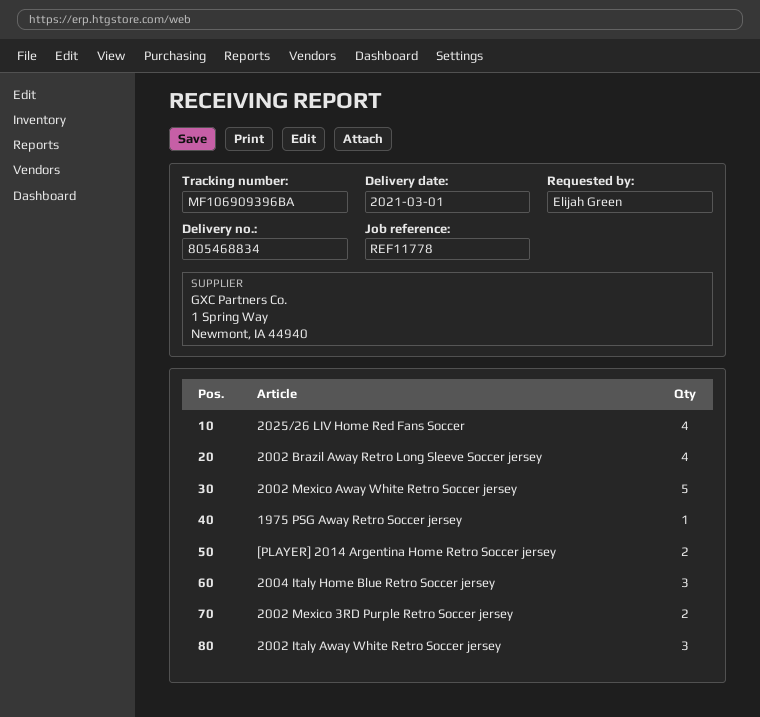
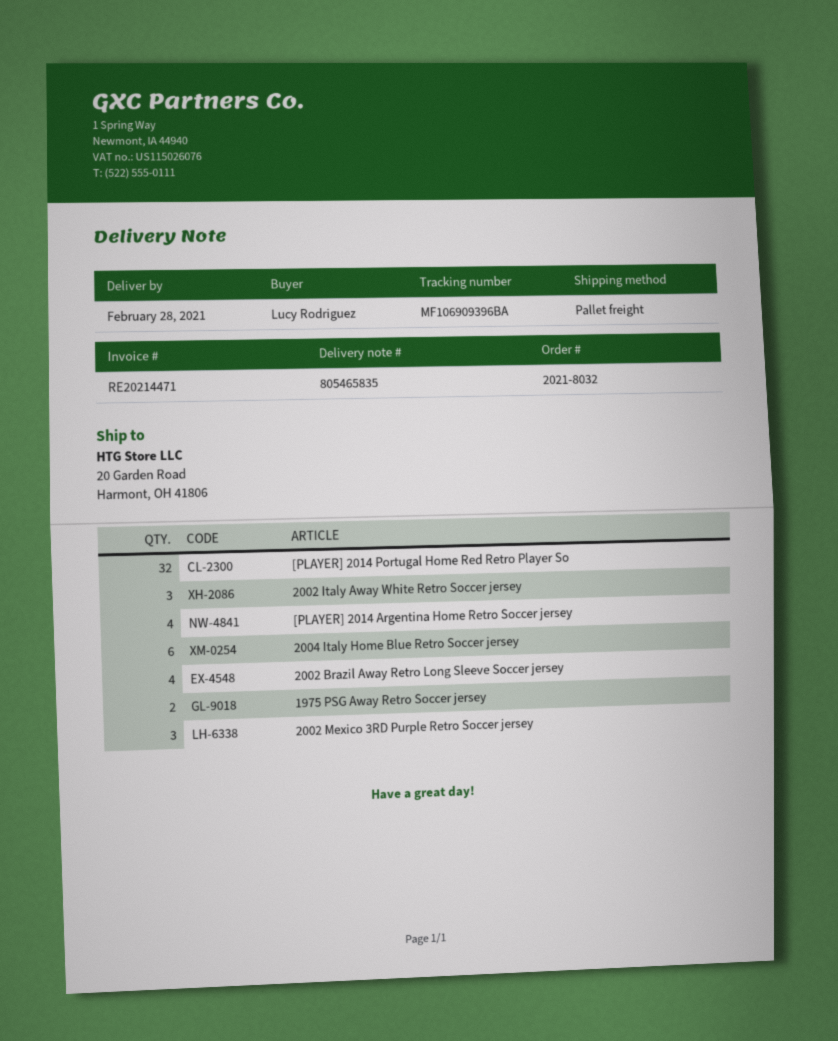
delivery note number: 805468834 -> 805465835
delivery date: 2021-03-01 -> 2021-02-28
ordered by: Elijah Green -> Lucy Rodriguez
2025/26 LIV Home Red Fans Soccer: 4 -> none
2002 Mexico Away White Retro Soccer jersey: 5 -> none
1975 PSG Away Retro Soccer jersey: 1 -> 2
[PLAYER] 2014 Argentina Home Retro Soccer jersey: 2 -> 4
2004 Italy Home Blue Retro Soccer jersey: 3 -> 6
2002 Mexico 3RD Purple Retro Soccer jersey: 2 -> 3
[PLAYER] 2014 Portugal Home Red Retro Player So: none -> 32

